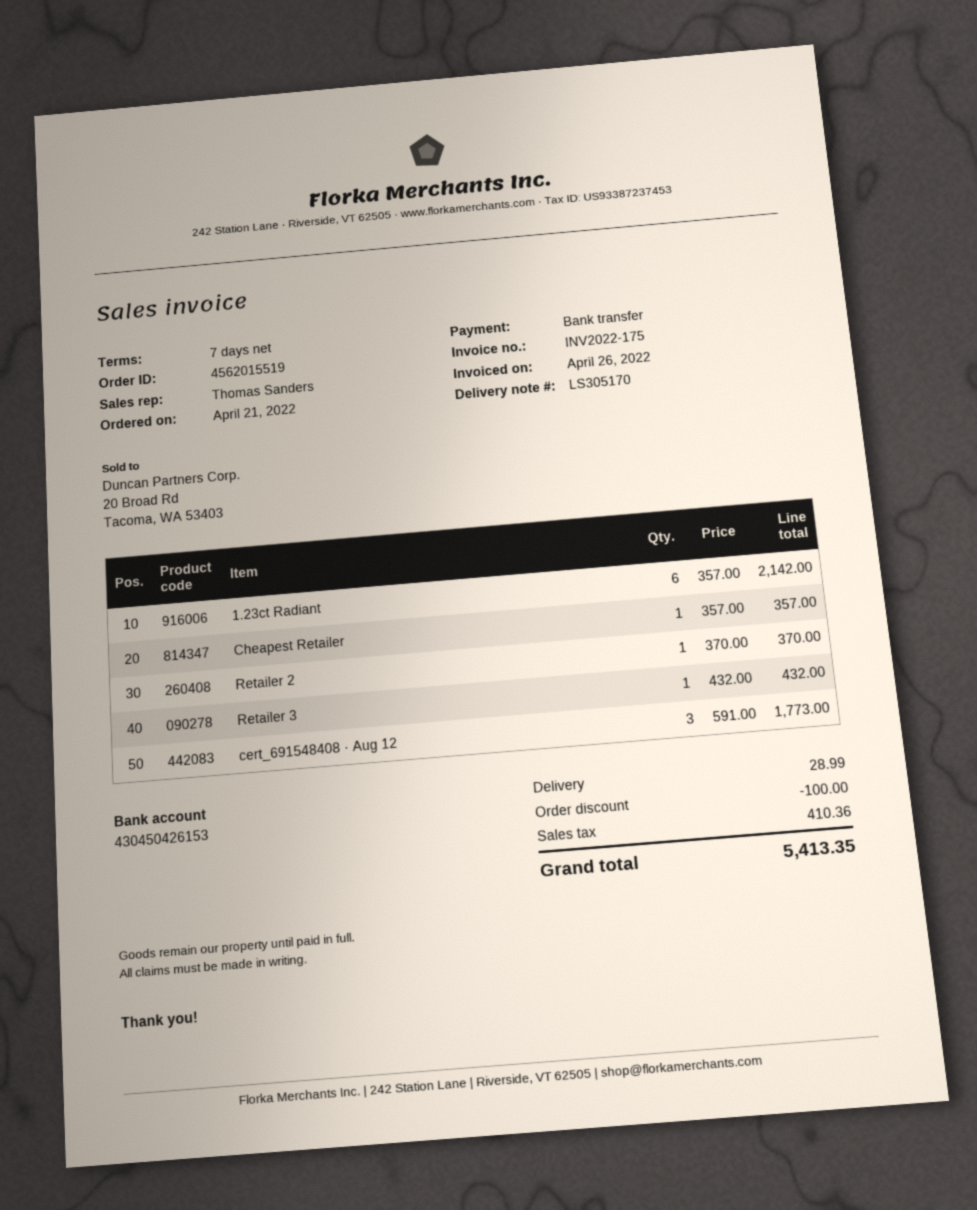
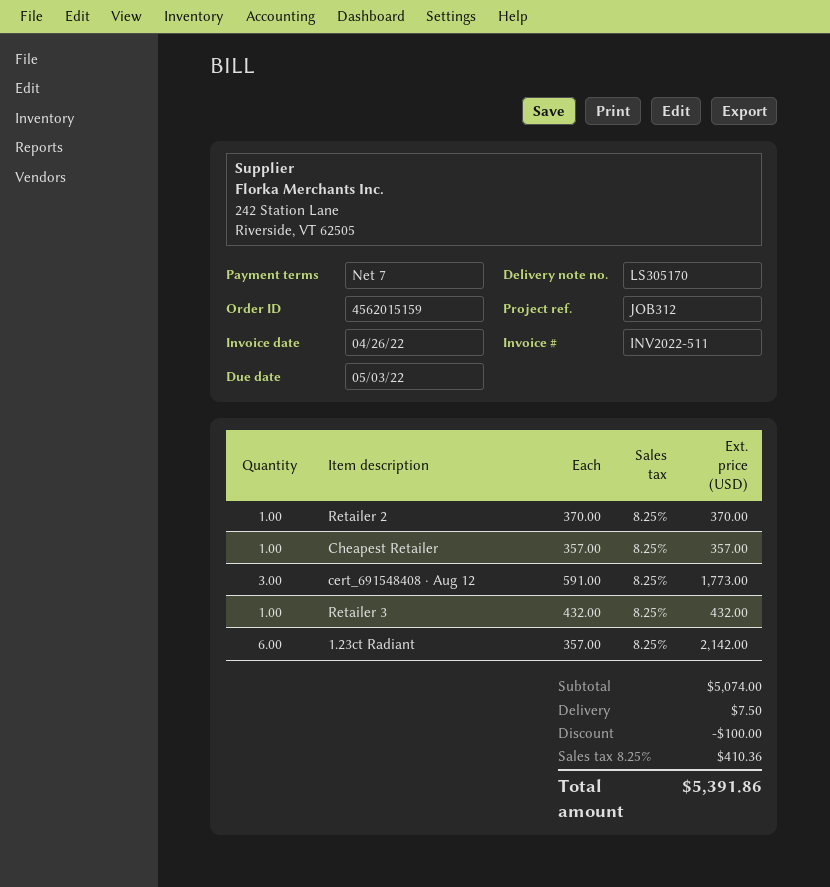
order number: 4562015519 -> 4562015159
invoice number: INV2022-175 -> INV2022-511
shipping: 28.99 -> 7.50
total: 5413.35 -> 5391.86

